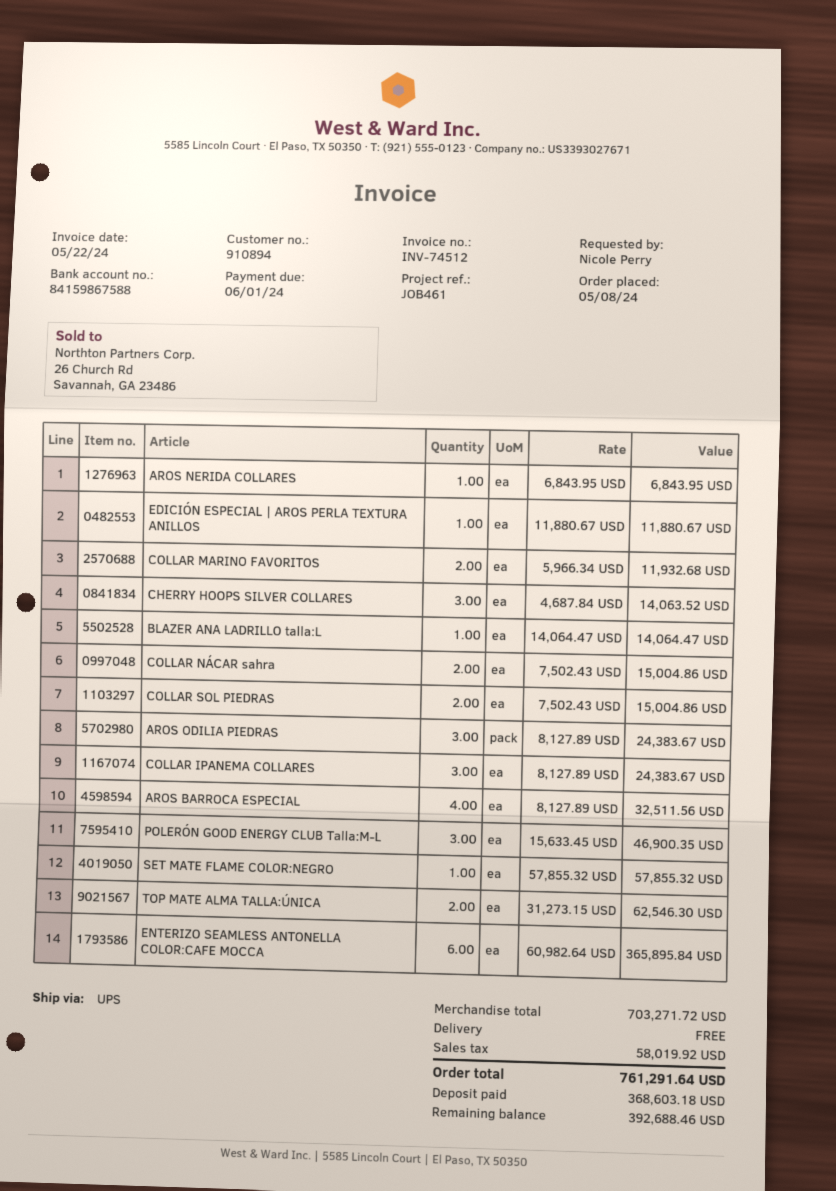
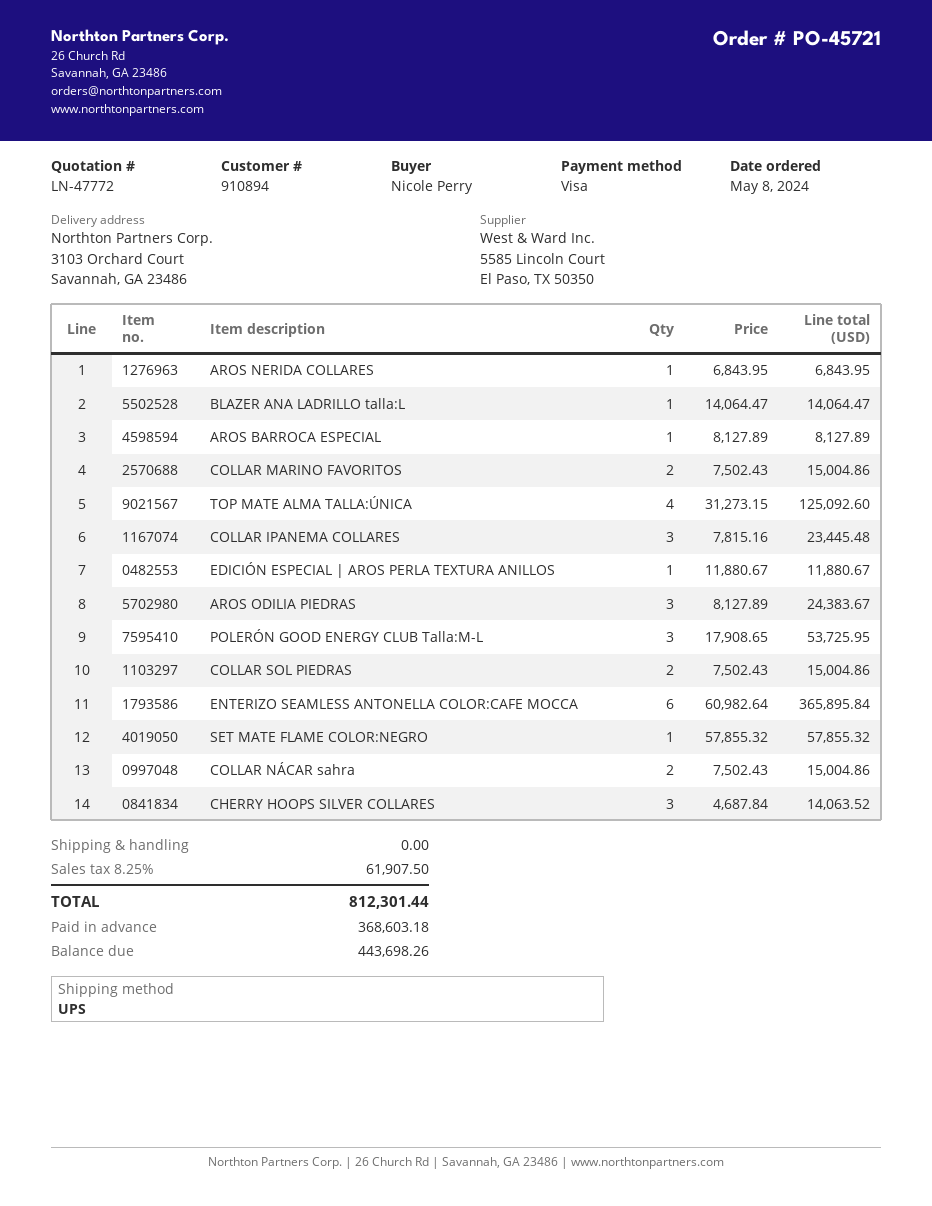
COLLAR MARINO FAVORITOS: 2 x 5966.34 = 11932.68 -> 2 x 7502.43 = 15004.86
COLLAR IPANEMA COLLARES: 3 x 8127.89 = 24383.67 -> 3 x 7815.16 = 23445.48
AROS BARROCA ESPECIAL: 4 x 8127.89 = 32511.56 -> 1 x 8127.89 = 8127.89
POLERÓN GOOD ENERGY CLUB Talla:M-L: 3 x 15633.45 = 46900.35 -> 3 x 17908.65 = 53725.95
TOP MATE ALMA TALLA:ÚNICA: 2 x 31273.15 = 62546.30 -> 4 x 31273.15 = 125092.60
tax: 58019.92 -> 61907.50
total: 761291.64 -> 812301.44
balance: 392688.46 -> 443698.26

